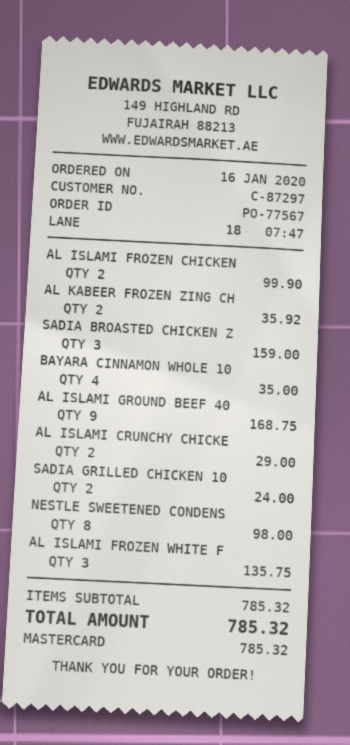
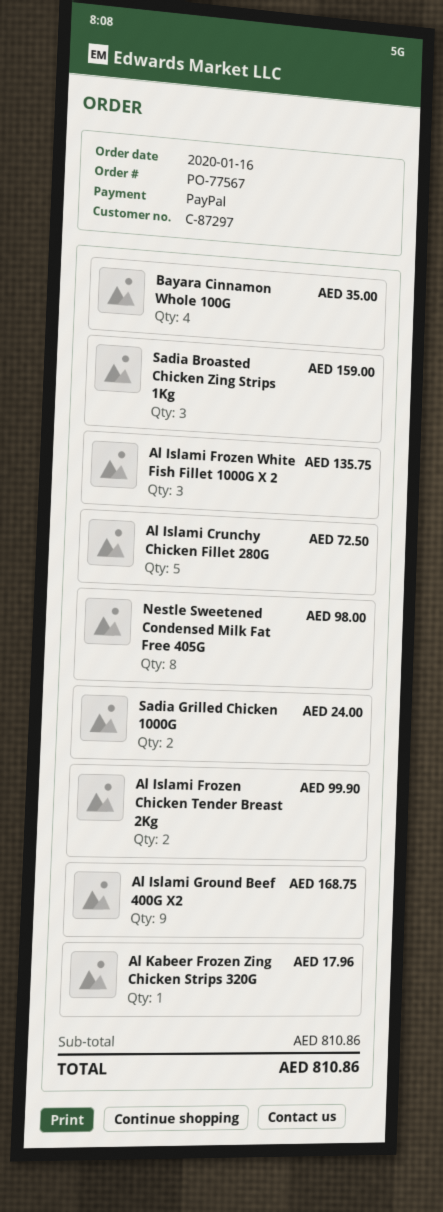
payment method: Mastercard -> PayPal
AL KABEER FROZEN ZING CH: 2 for 35.92 -> 1 for 17.96
AL ISLAMI CRUNCHY CHICKE: 2 for 29.00 -> 5 for 72.50
subtotal: 785.32 -> 810.86
total: 785.32 -> 810.86

